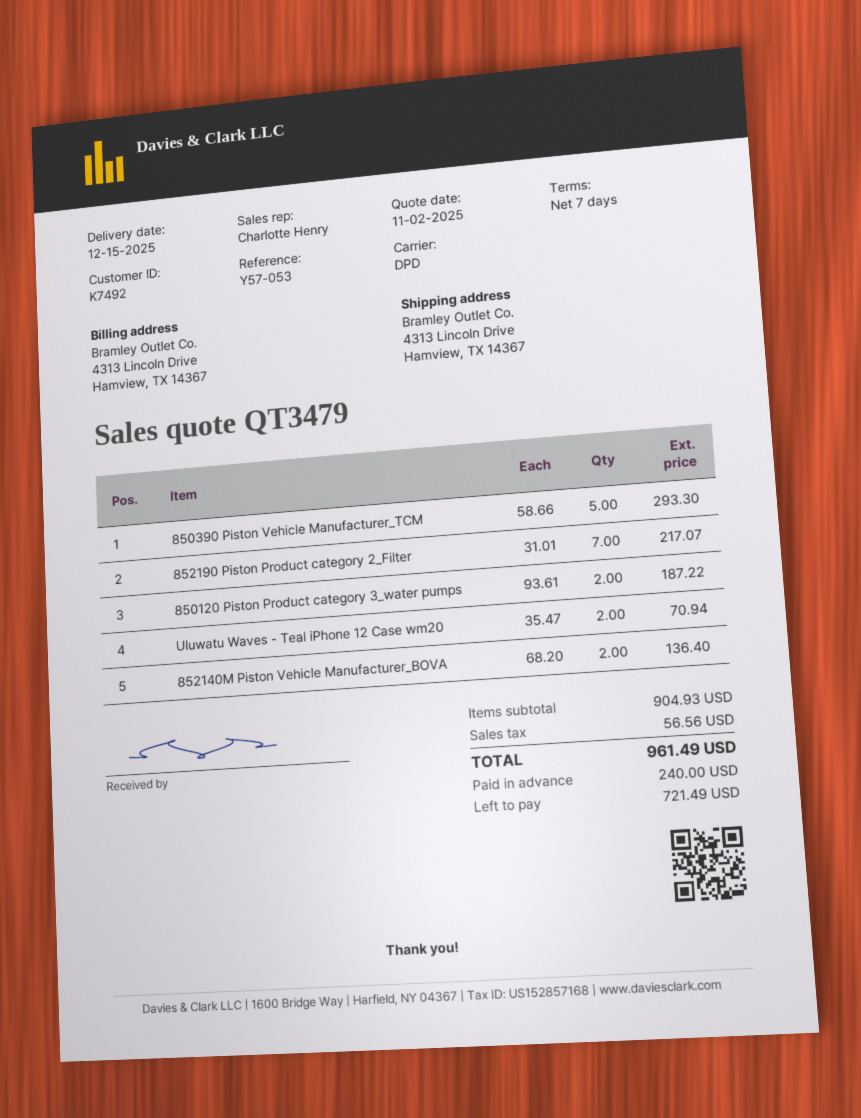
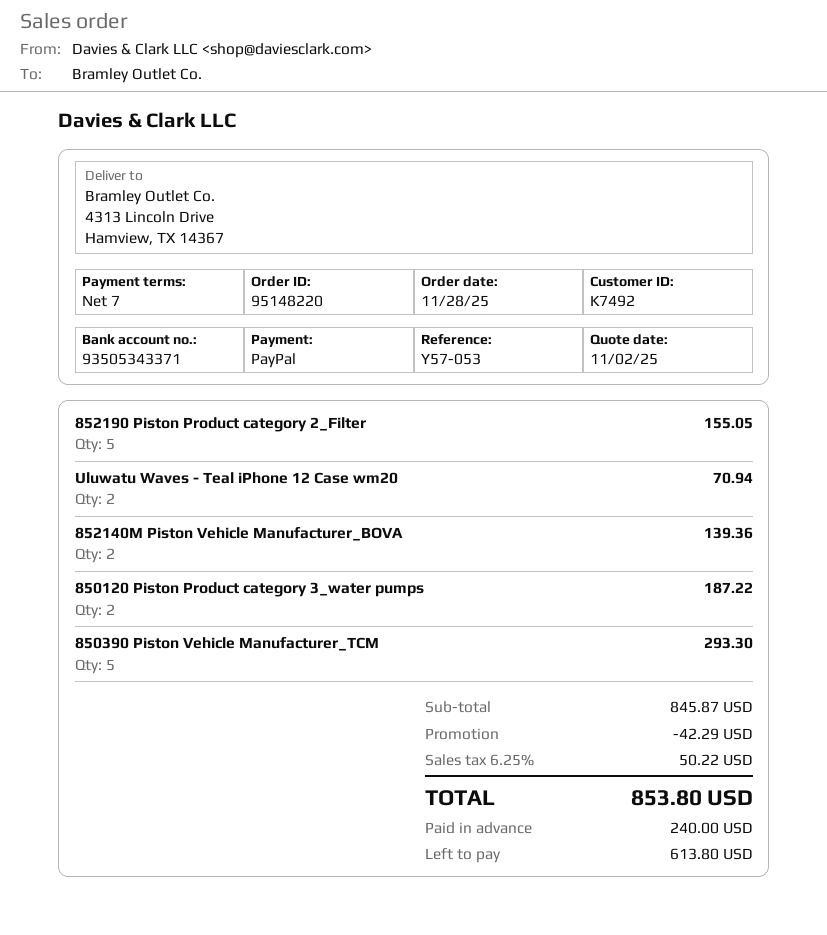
852190 Piston Product category 2_Filter: 7 for 217.07 -> 5 for 155.05
852140M Piston Vehicle Manufacturer_BOVA: 2 for 136.40 -> 2 for 139.36
subtotal: 904.93 -> 845.87
discount: none -> 42.29
tax: 56.56 -> 50.22
total: 961.49 -> 853.80
balance: 721.49 -> 613.80

